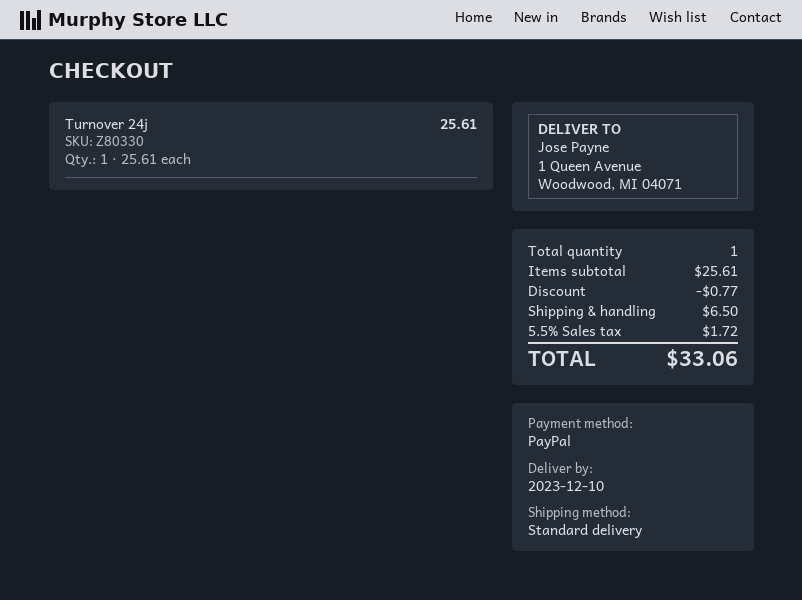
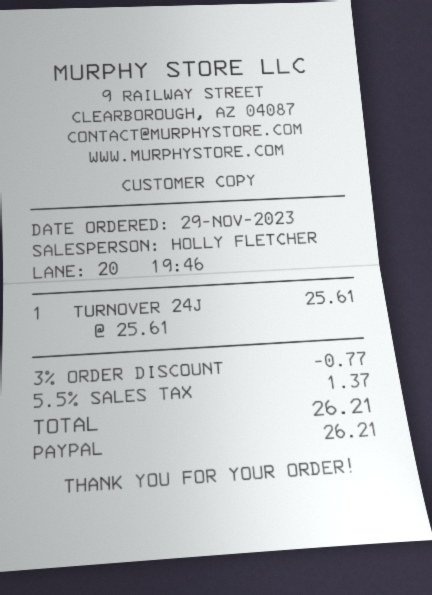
shipping: 6.50 -> none
tax: 5.5% = 1.72 -> 5.5% = 1.37
total: 33.06 -> 26.21

